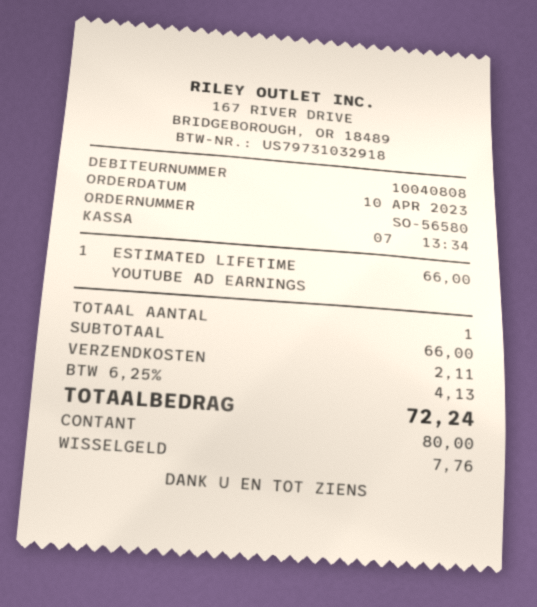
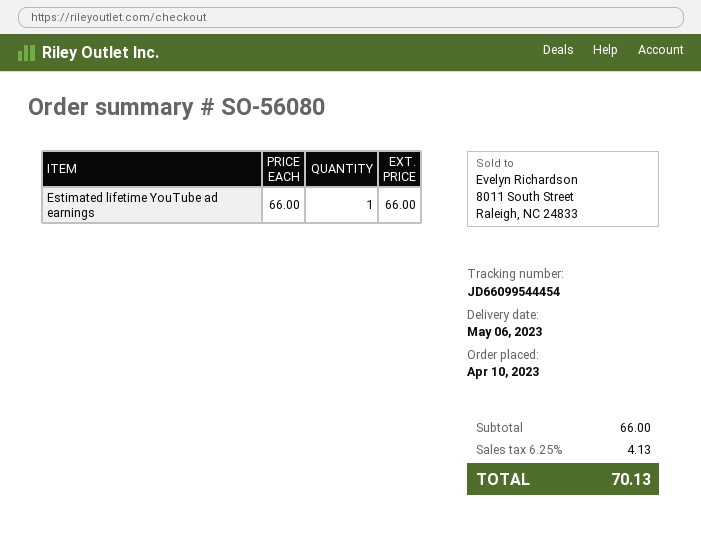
order number: SO-56580 -> SO-56080
shipping: 2.11 -> none
total: 72.24 -> 70.13

